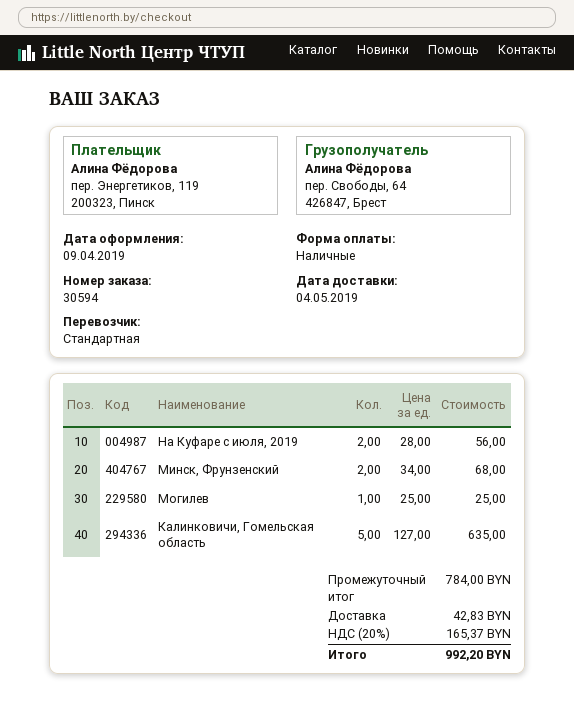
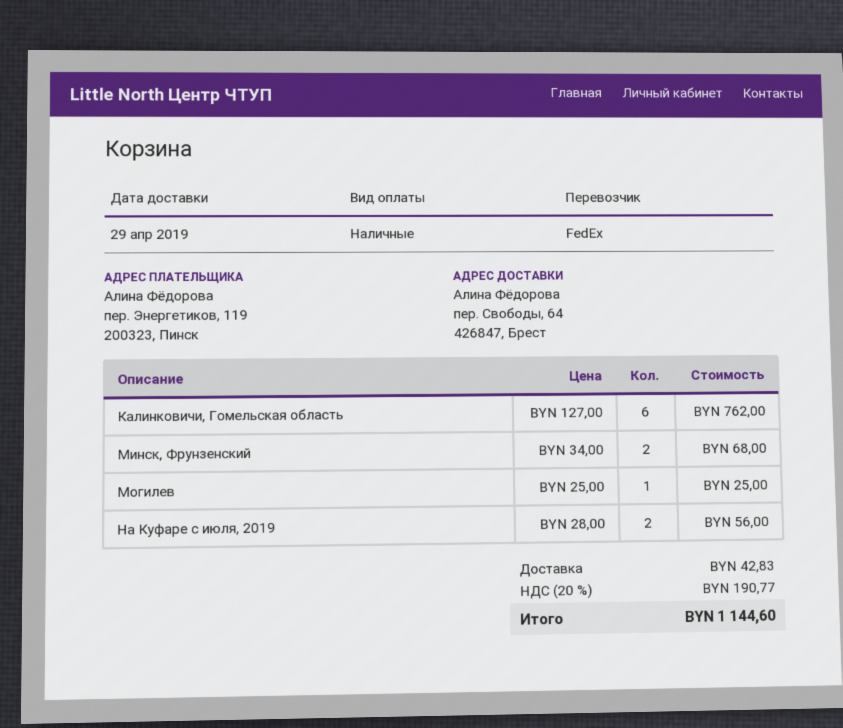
delivery date: 2019-05-04 -> 2019-04-29
shipping method: standard -> FedEx
Калинковичи, Гомельская область: 5 x 127.00 = 635.00 -> 6 x 127.00 = 762.00
tax: 20% = 165.37 -> 20% = 190.77
total: 992.20 -> 1144.60

